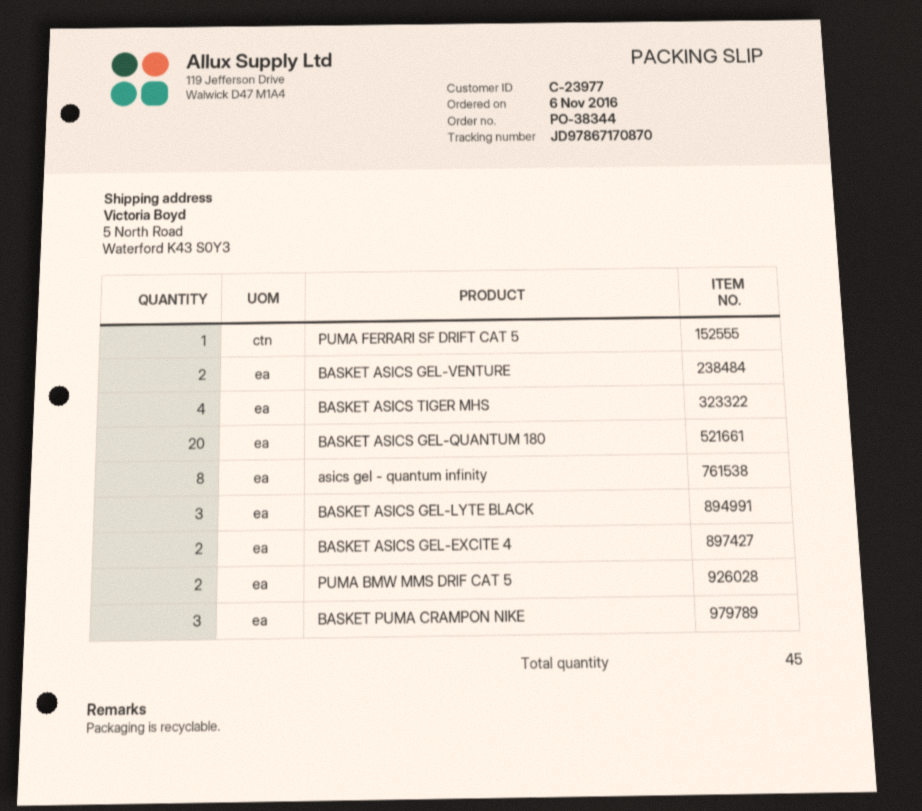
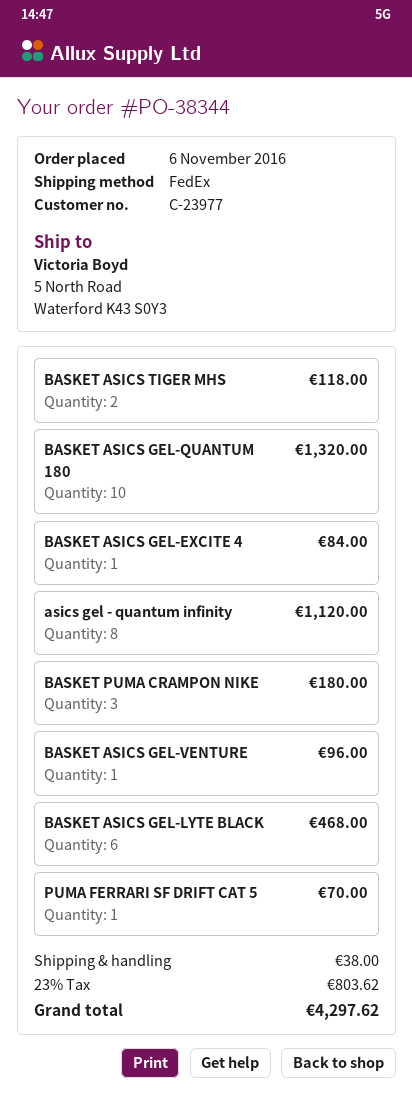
BASKET ASICS GEL-VENTURE: 2 -> 1
BASKET ASICS TIGER MHS: 4 -> 2
BASKET ASICS GEL-QUANTUM 180: 20 -> 10
BASKET ASICS GEL-LYTE BLACK: 3 -> 6
BASKET ASICS GEL-EXCITE 4: 2 -> 1
PUMA BMW MMS DRIF CAT 5: 2 -> none

